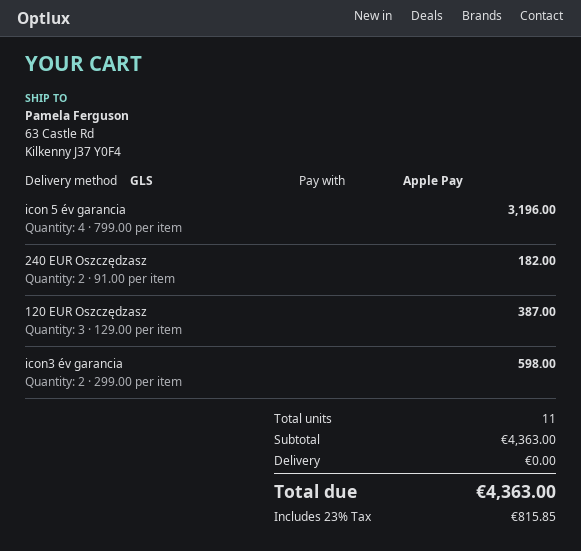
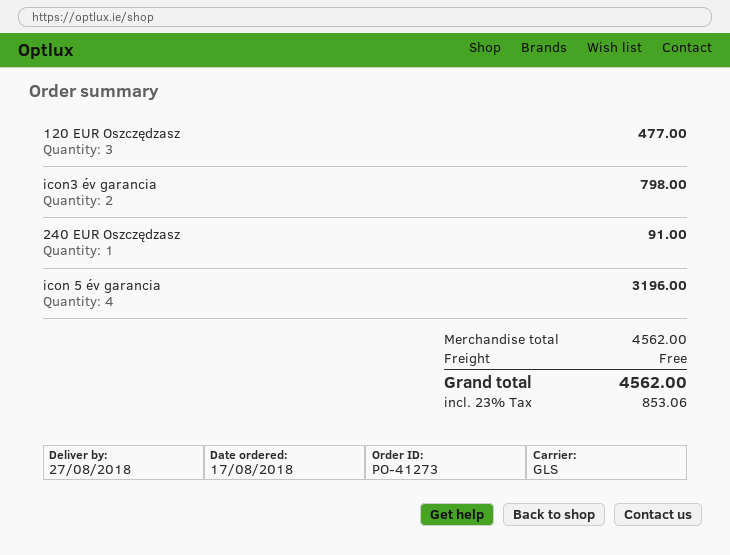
240 EUR Oszczędzasz: 2 for 182.00 -> 1 for 91.00
120 EUR Oszczędzasz: 3 for 387.00 -> 3 for 477.00
icon3 év garancia: 2 for 598.00 -> 2 for 798.00
subtotal: 4363.00 -> 4562.00
tax: 23% = 815.85 -> 23% = 853.06
total: 4363.00 -> 4562.00

